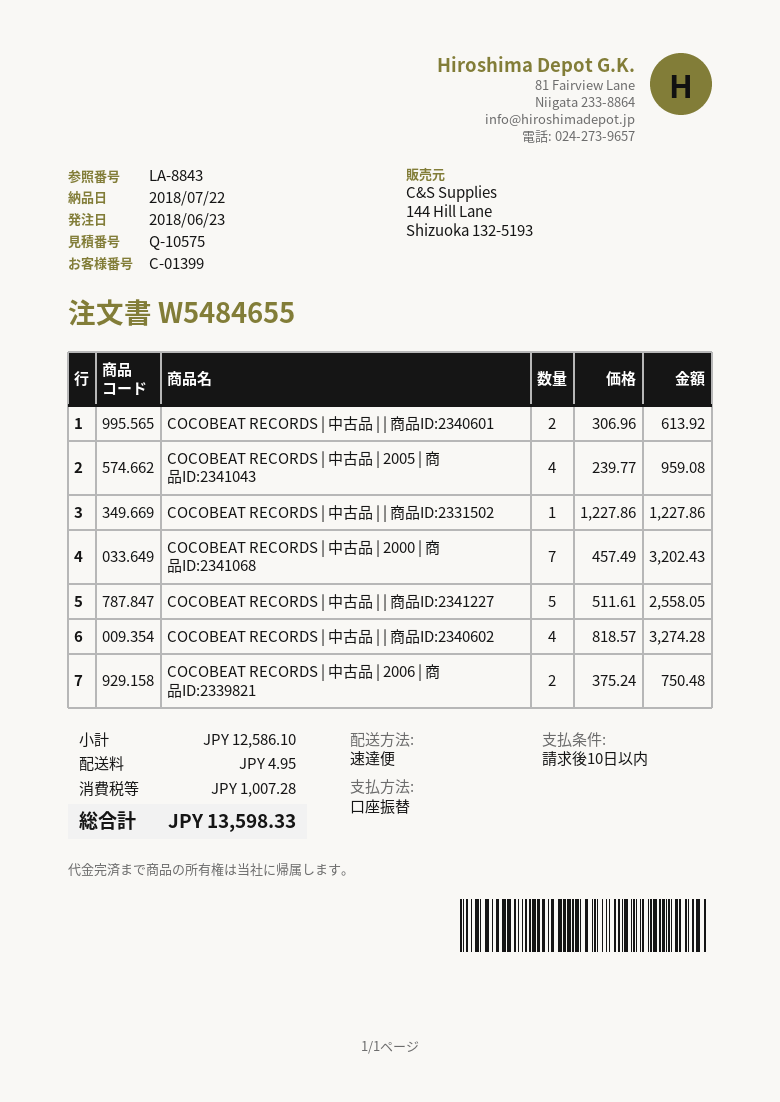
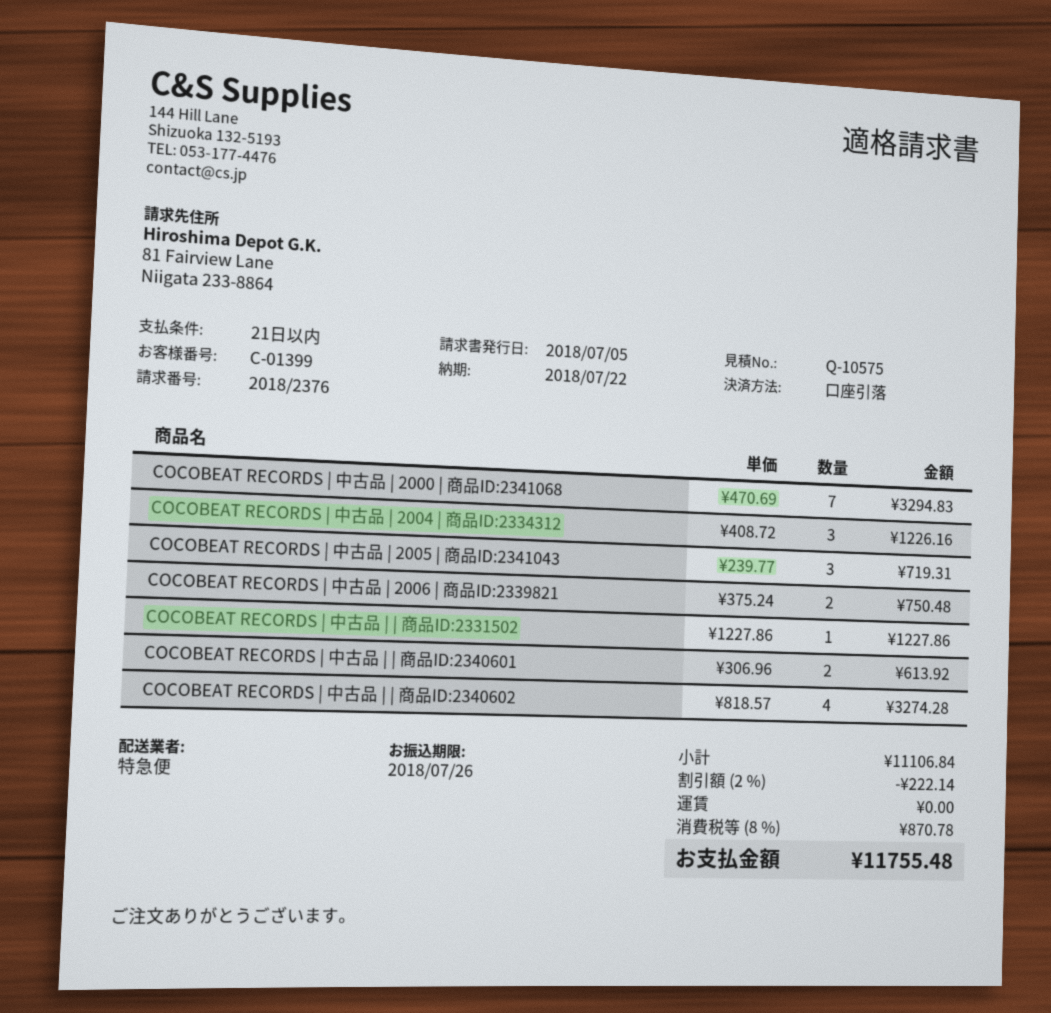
payment terms: 10 days -> 21 days
COCOBEAT RECORDS | 中古品 | 2005 | 商品ID:2341043: 4 x 239.77 = 959.08 -> 3 x 239.77 = 719.31
COCOBEAT RECORDS | 中古品 | 2000 | 商品ID:2341068: 7 x 457.49 = 3202.43 -> 7 x 470.69 = 3294.83
COCOBEAT RECORDS | 中古品 | | 商品ID:2341227: 5 x 511.61 = 2558.05 -> none
COCOBEAT RECORDS | 中古品 | 2004 | 商品ID:2334312: none -> 3 x 408.72 = 1226.16
subtotal: 12586.10 -> 11106.84
discount: none -> 2% = 222.14
shipping: 4.95 -> 0.00
tax: 1007.28 -> 870.78
total: 13598.33 -> 11755.48

